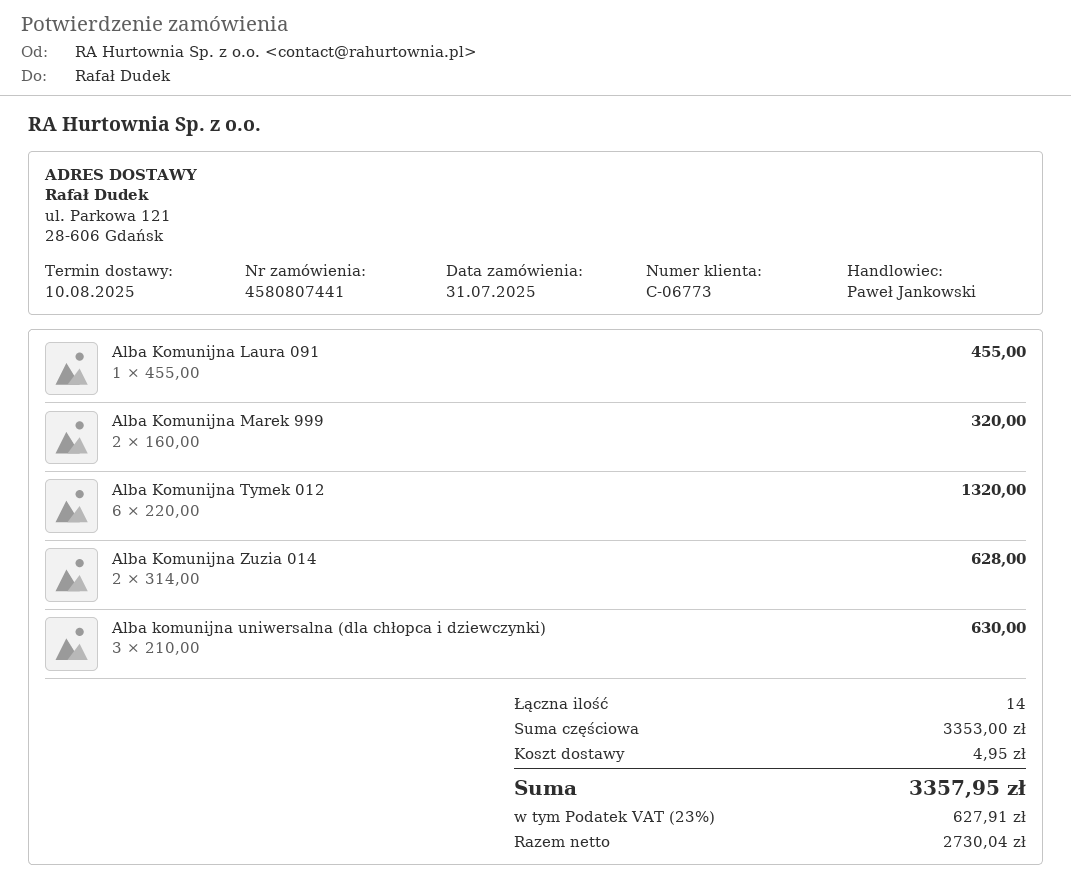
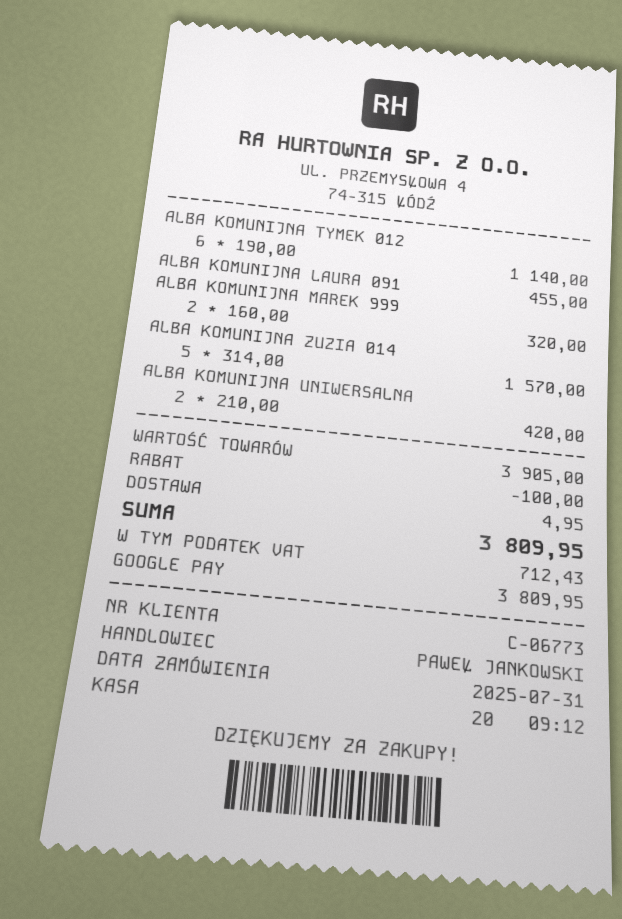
Alba Komunijna Tymek 012: 6 x 220.00 = 1320.00 -> 6 x 190.00 = 1140.00
Alba Komunijna Zuzia 014: 2 x 314.00 = 628.00 -> 5 x 314.00 = 1570.00
Alba komunijna uniwersalna (dla chłopca i dziewczynki): 3 x 210.00 = 630.00 -> 2 x 210.00 = 420.00
subtotal: 3353.00 -> 3905.00
discount: none -> 100.00
tax: 627.91 -> 712.43
total: 3357.95 -> 3809.95

